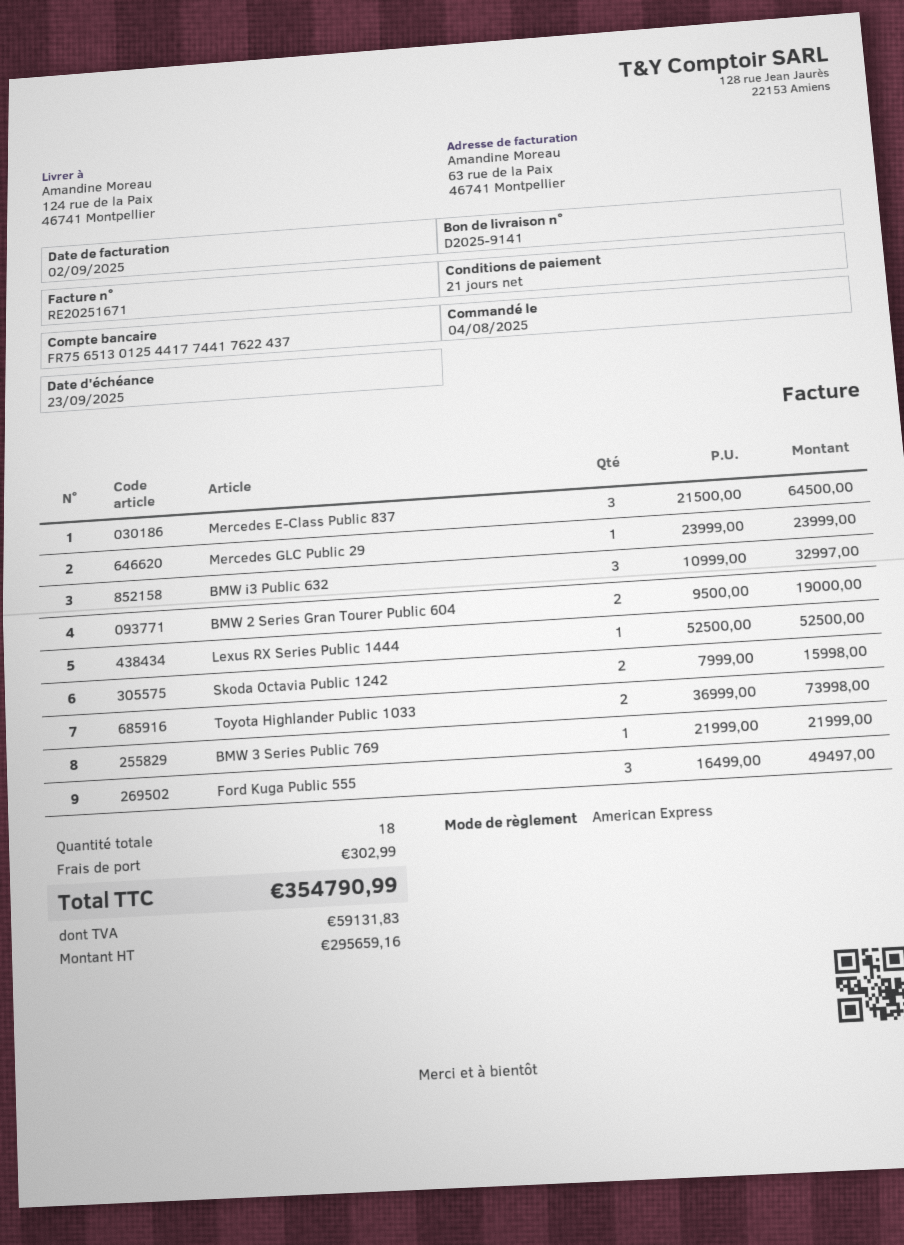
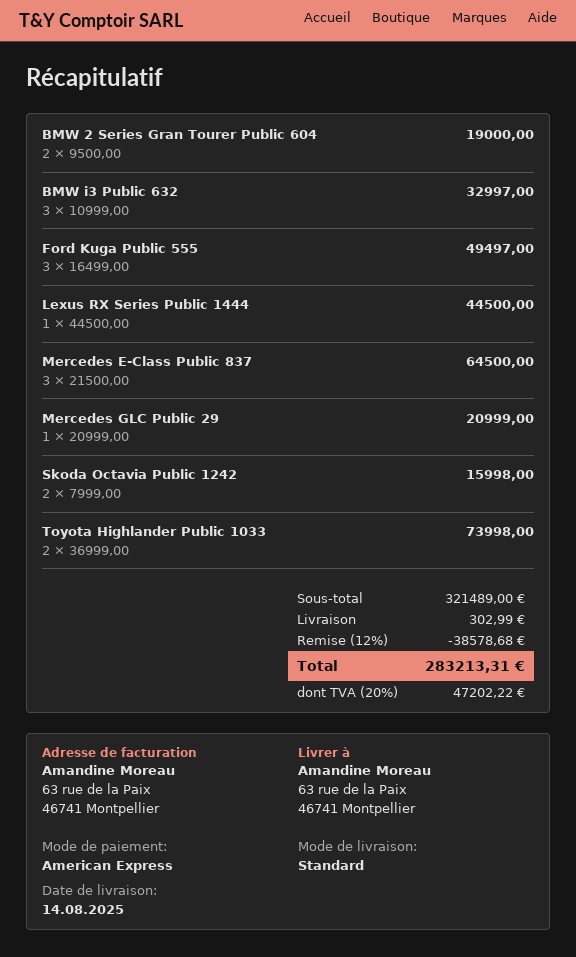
ship to: 124 rue de la Paix, 46741 Montpellier -> 63 rue de la Paix, 46741 Montpellier
Mercedes GLC Public 29: 1 x 23999.00 = 23999.00 -> 1 x 20999.00 = 20999.00
Lexus RX Series Public 1444: 1 x 52500.00 = 52500.00 -> 1 x 44500.00 = 44500.00
BMW 3 Series Public 769: 1 x 21999.00 = 21999.00 -> none
discount: none -> 12% = 38578.68
tax: 59131.83 -> 47202.22
total: 354790.99 -> 283213.31

